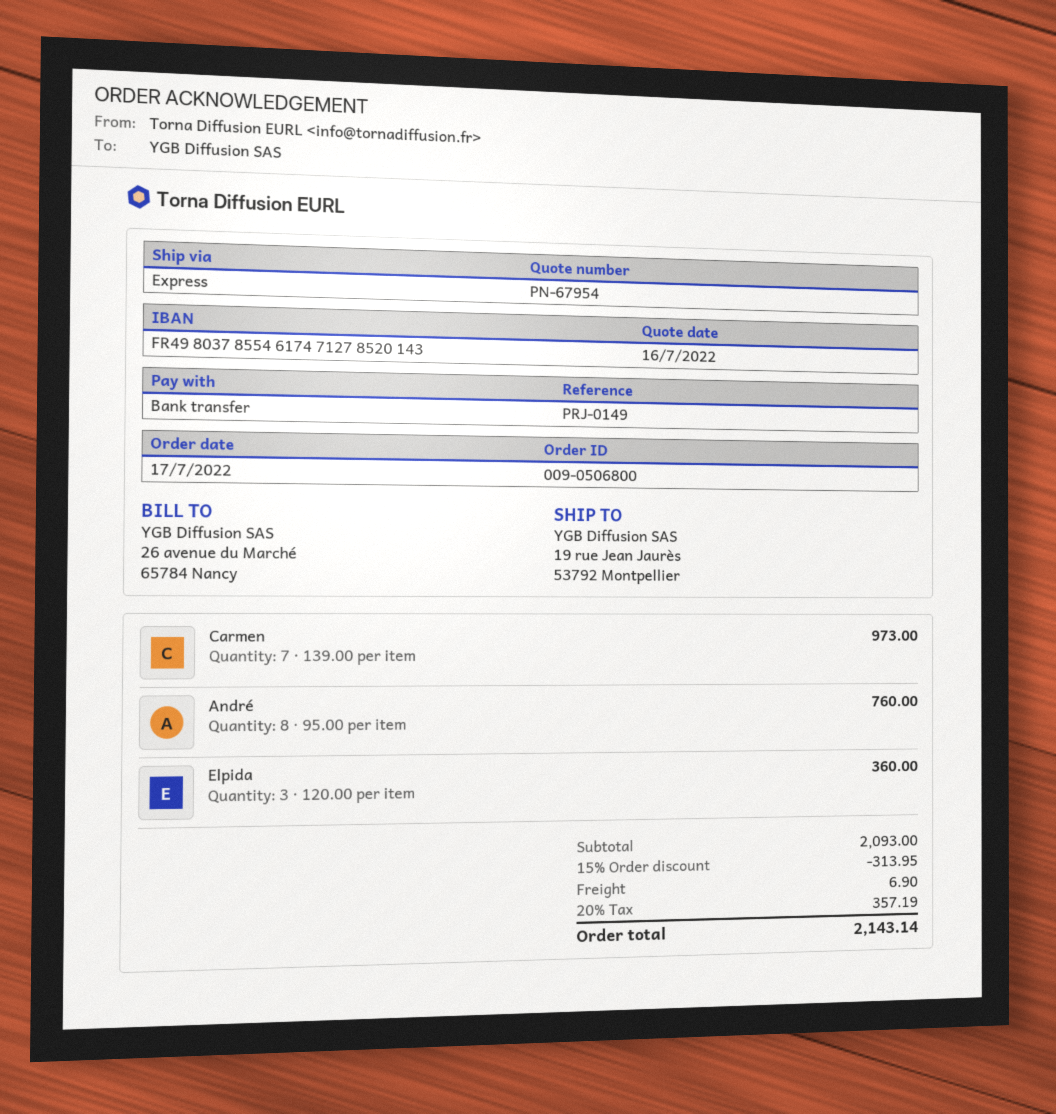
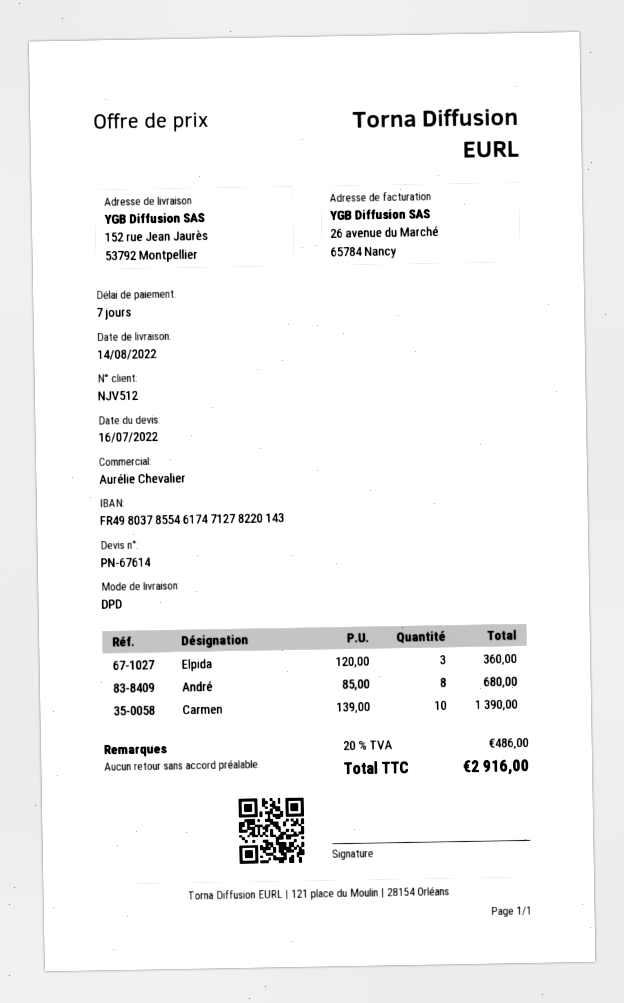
quote number: PN-67954 -> PN-67614
bank account: FR4980378554617471278520143 -> FR4980378554617471278220143
shipping method: express -> DPD
ship to: 19 rue Jean Jaurès, 53792 Montpellier -> 152 rue Jean Jaurès, 53792 Montpellier
Carmen: 7 x 139.00 = 973.00 -> 10 x 139.00 = 1390.00
André: 8 x 95.00 = 760.00 -> 8 x 85.00 = 680.00
discount: 15% = 313.95 -> none
shipping: 6.90 -> none
tax: 20% = 357.19 -> 20% = 486.00
total: 2143.14 -> 2916.00

